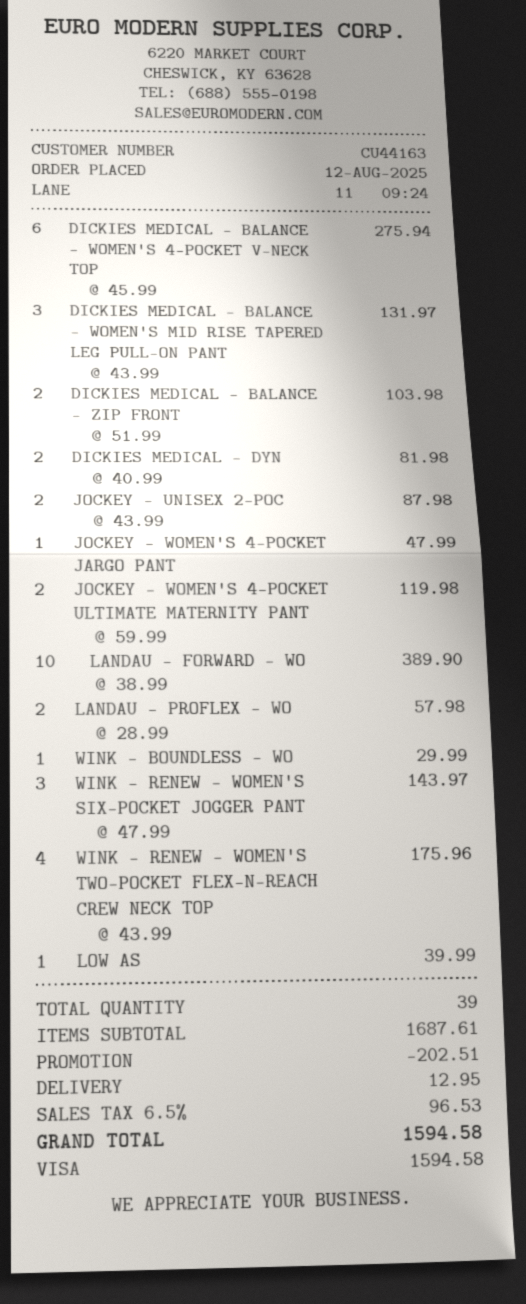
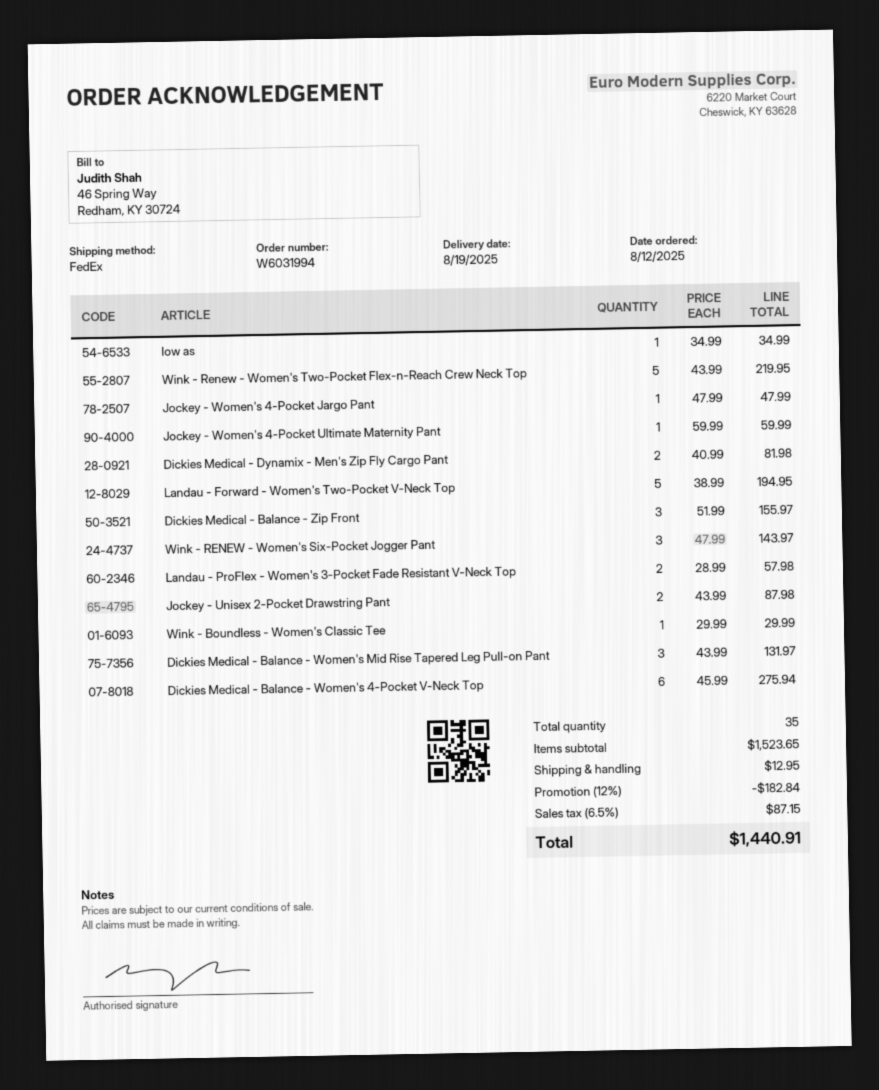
DICKIES MEDICAL - BALANCE - ZIP FRONT: 2 x 51.99 = 103.98 -> 3 x 51.99 = 155.97
JOCKEY - WOMEN'S 4-POCKET ULTIMATE MATERNITY PANT: 2 x 59.99 = 119.98 -> 1 x 59.99 = 59.99
LANDAU - FORWARD - WO: 10 x 38.99 = 389.90 -> 5 x 38.99 = 194.95
WINK - RENEW - WOMEN'S TWO-POCKET FLEX-N-REACH CREW NECK TOP: 4 x 43.99 = 175.96 -> 5 x 43.99 = 219.95
LOW AS: 1 x 39.99 = 39.99 -> 1 x 34.99 = 34.99
total quantity: 39 -> 35
subtotal: 1687.61 -> 1523.65
discount: 202.51 -> 182.84
tax: 6.5% = 96.53 -> 6.5% = 87.15
total: 1594.58 -> 1440.91

